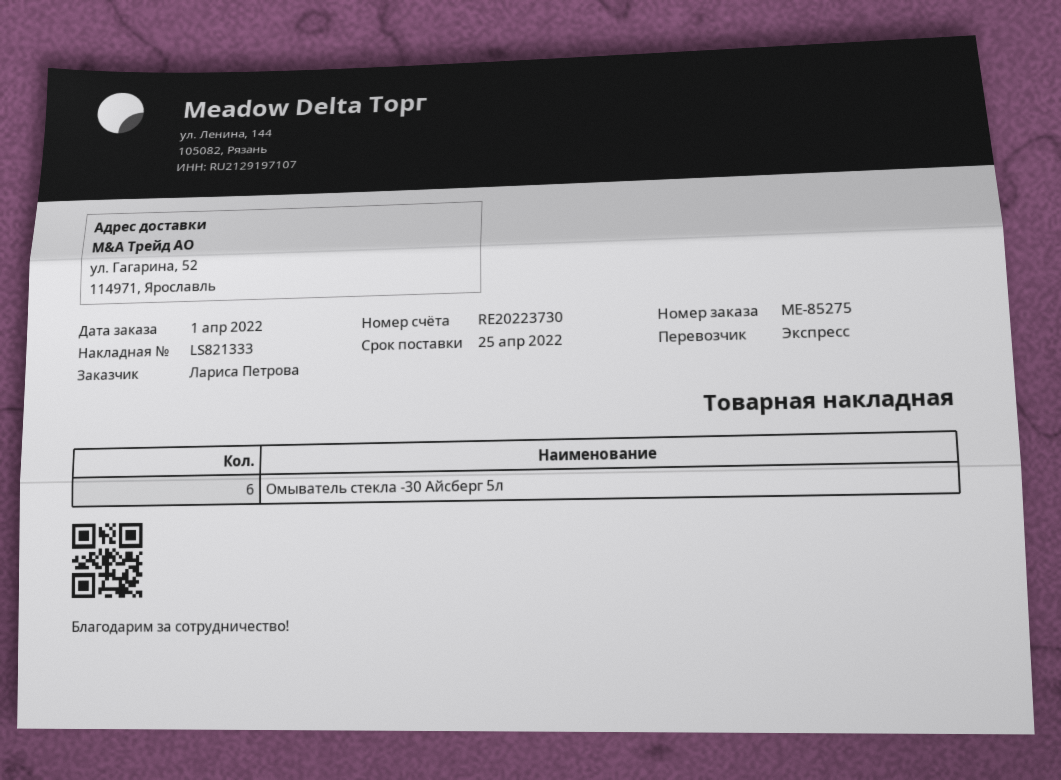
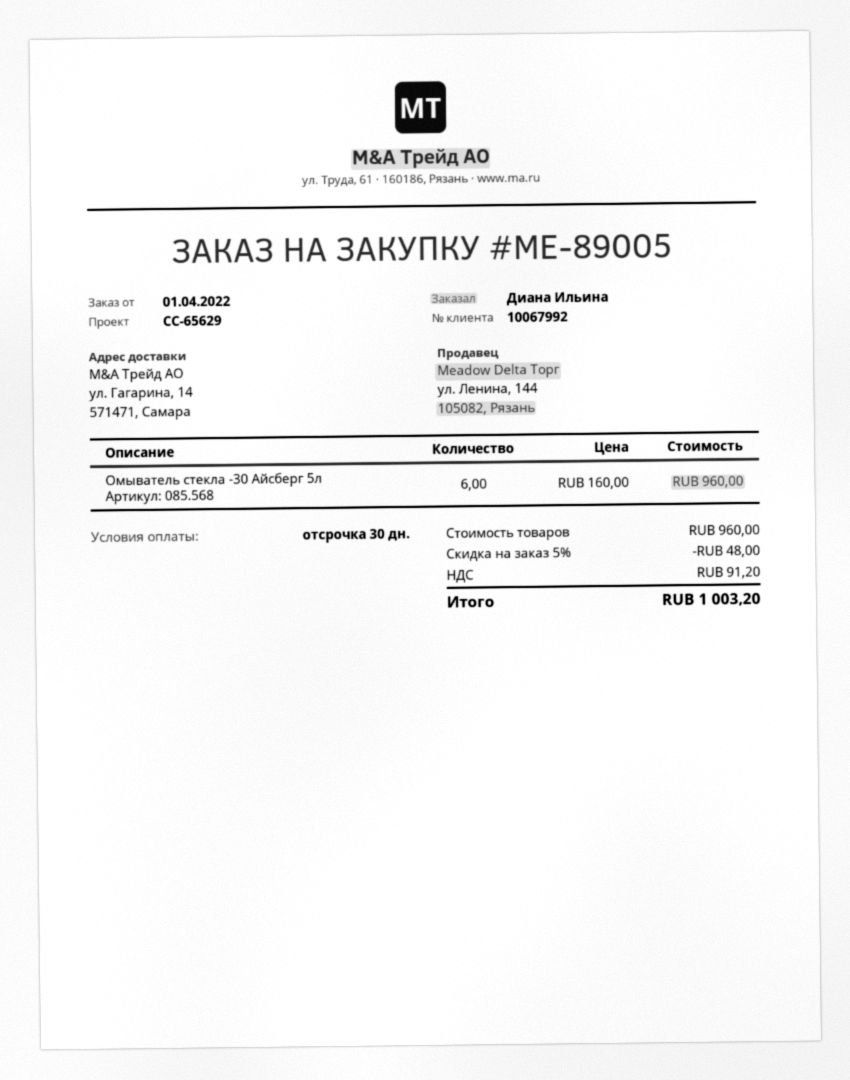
order number: ME-85275 -> ME-89005
ordered by: Лариса Петрова -> Диана Ильина
ship to: ул. Гагарина, 52, 114971, Ярославль -> ул. Гагарина, 14, 571471, Самара

